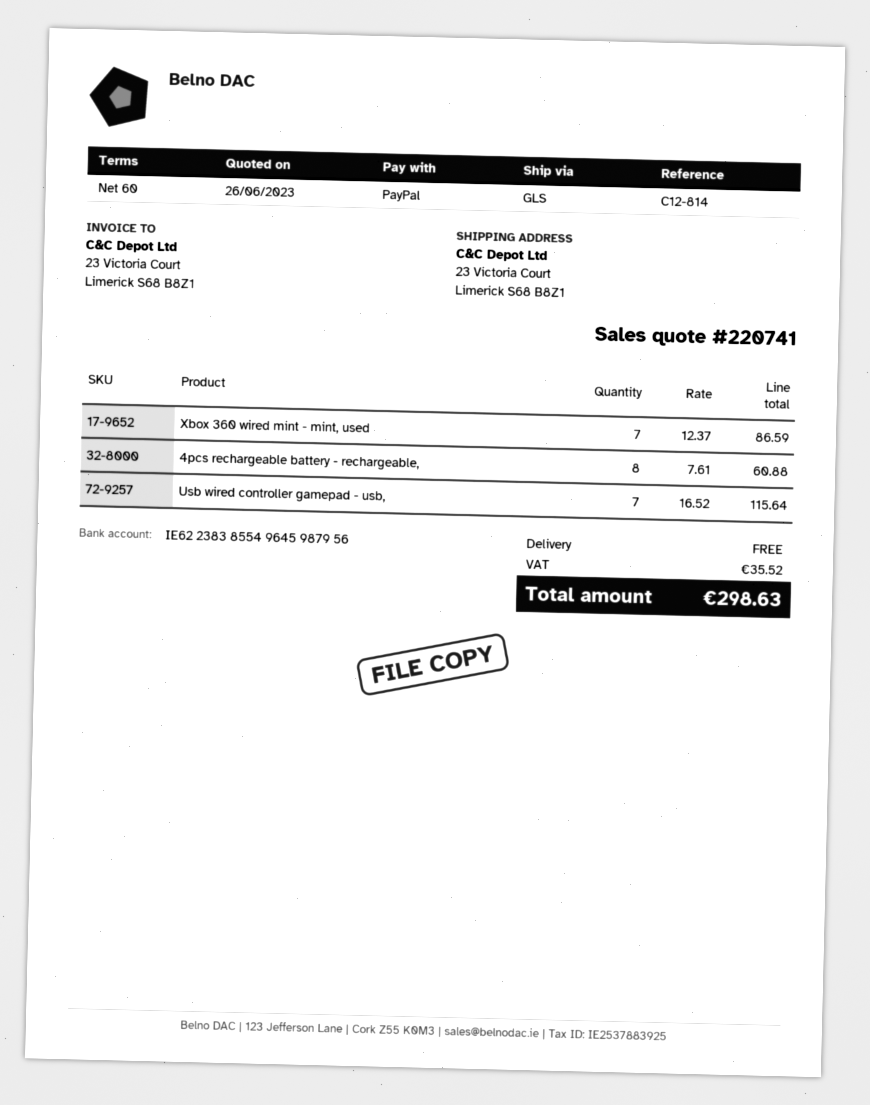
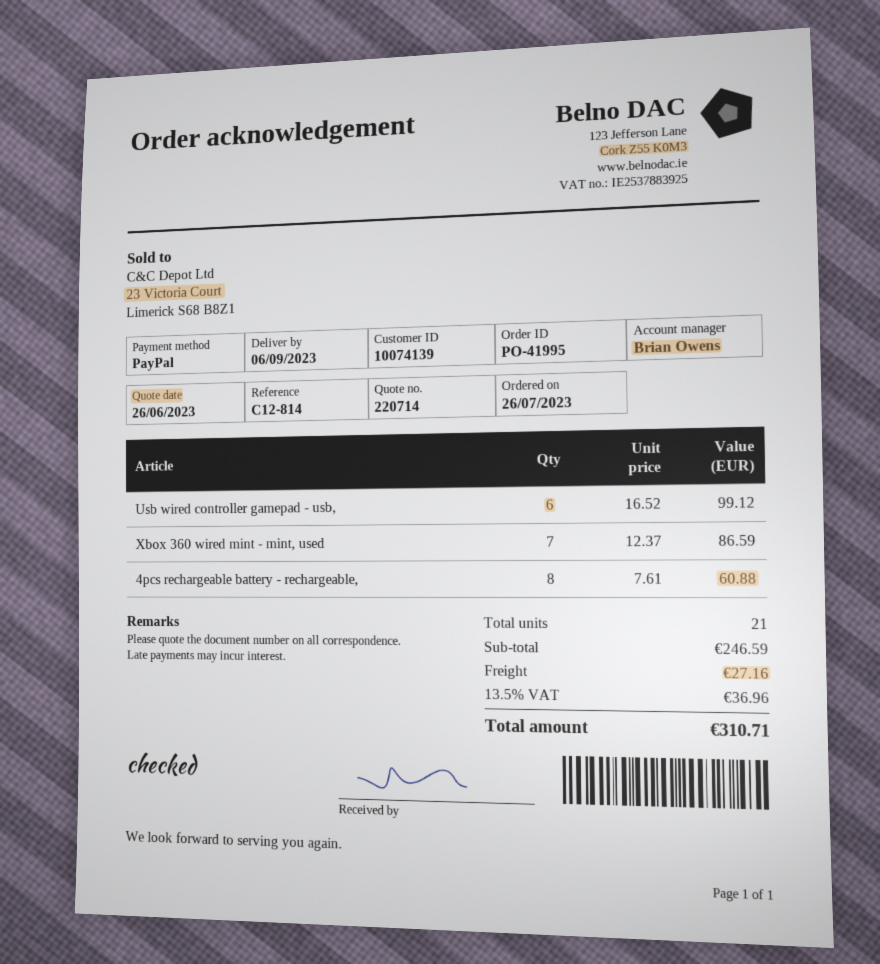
quote number: 220741 -> 220714
Usb wired controller gamepad - usb,: 7 x 16.52 = 115.64 -> 6 x 16.52 = 99.12
shipping: 0.00 -> 27.16
tax: 35.52 -> 36.96
total: 298.63 -> 310.71

